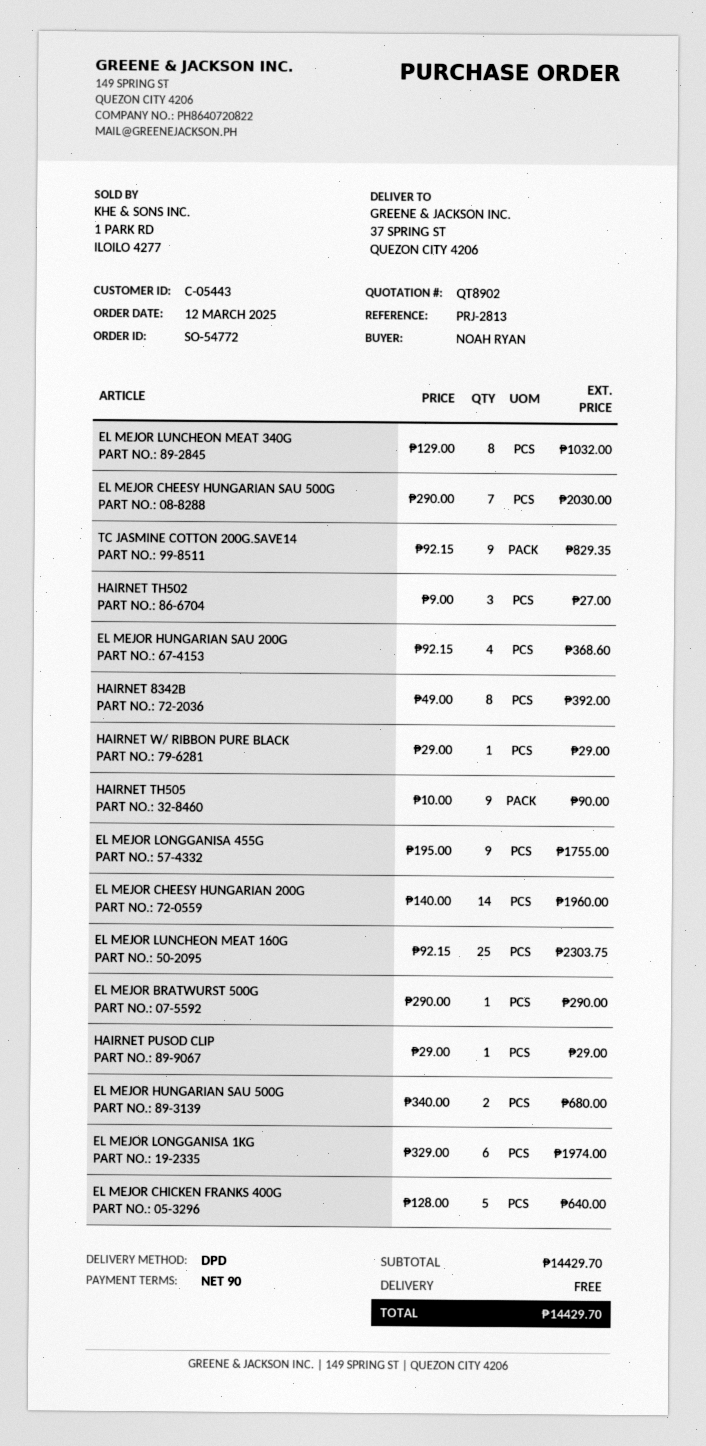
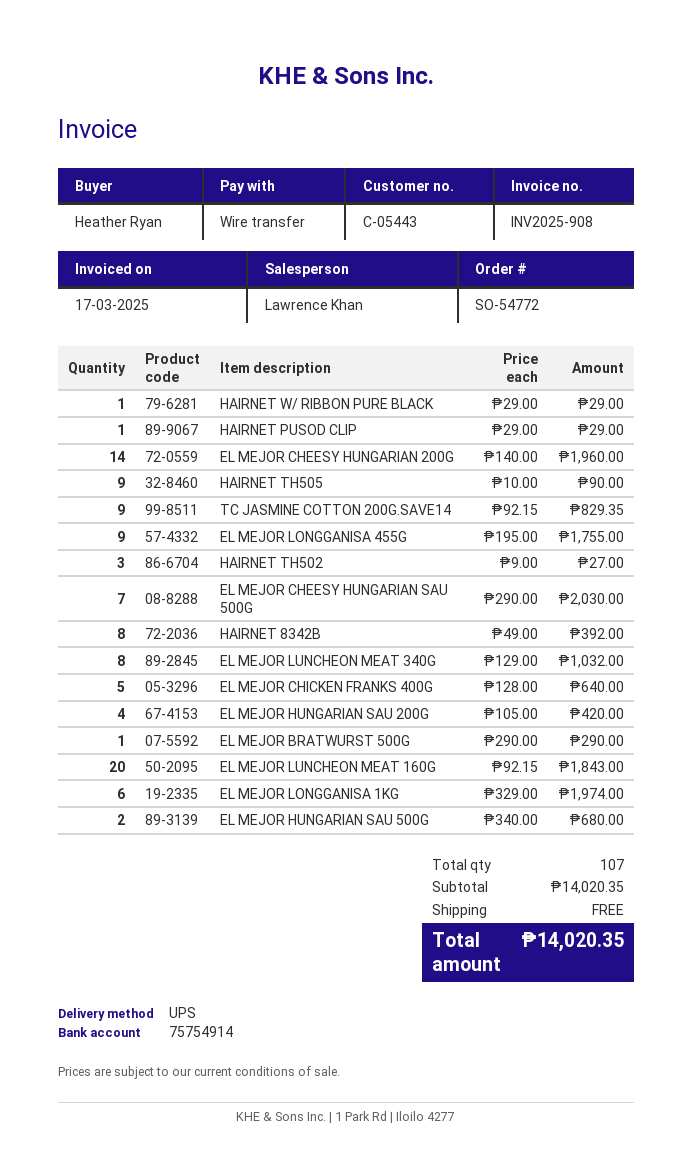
ordered by: NOAH RYAN -> Heather Ryan
shipping method: DPD -> UPS
EL MEJOR HUNGARIAN SAU 200G: 4 x 92.15 = 368.60 -> 4 x 105.00 = 420.00
EL MEJOR LUNCHEON MEAT 160G: 25 x 92.15 = 2303.75 -> 20 x 92.15 = 1843.00
subtotal: 14429.70 -> 14020.35
total: 14429.70 -> 14020.35

